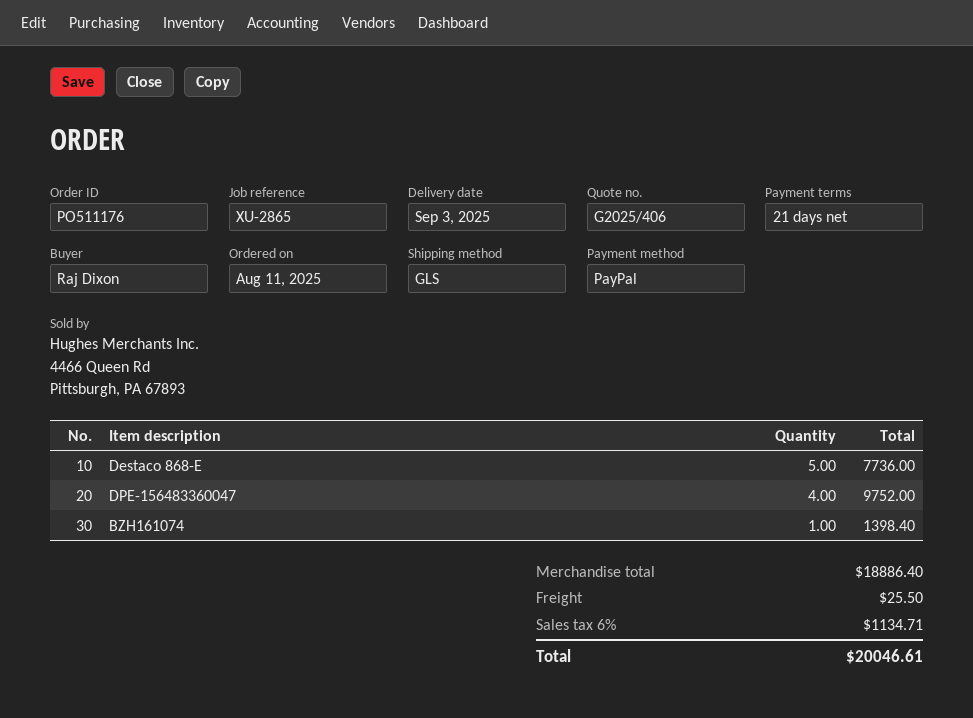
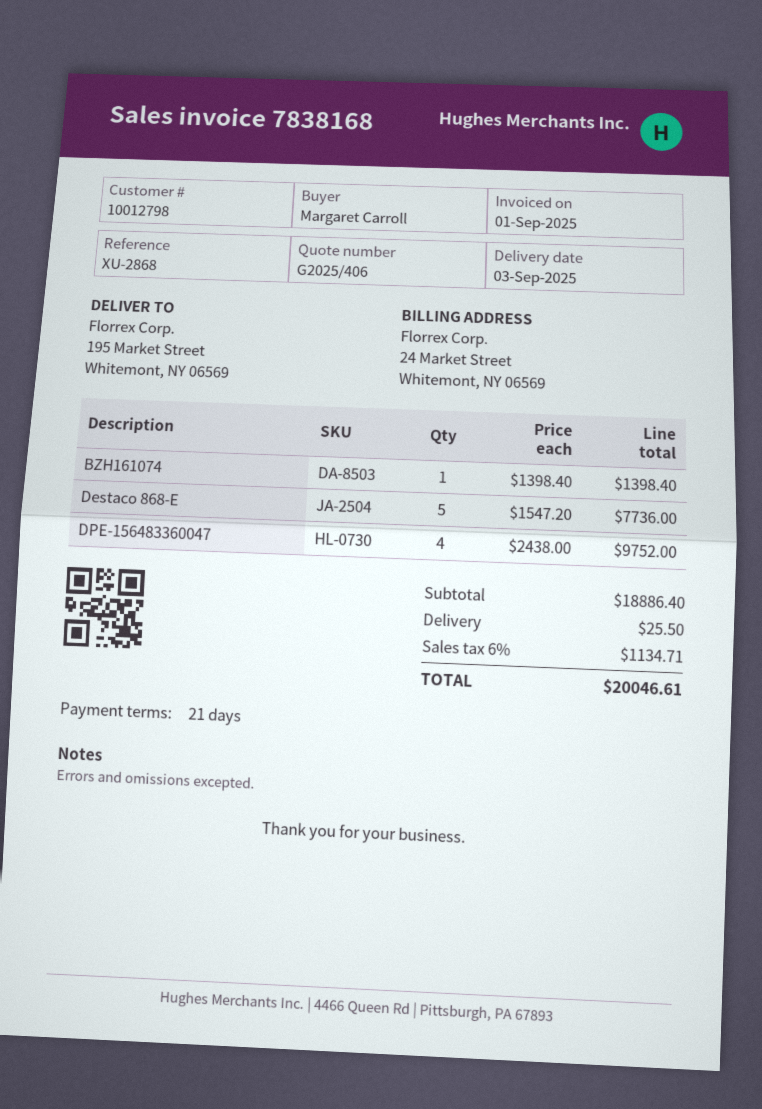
reference: XU-2865 -> XU-2868
ordered by: Raj Dixon -> Margaret Carroll

